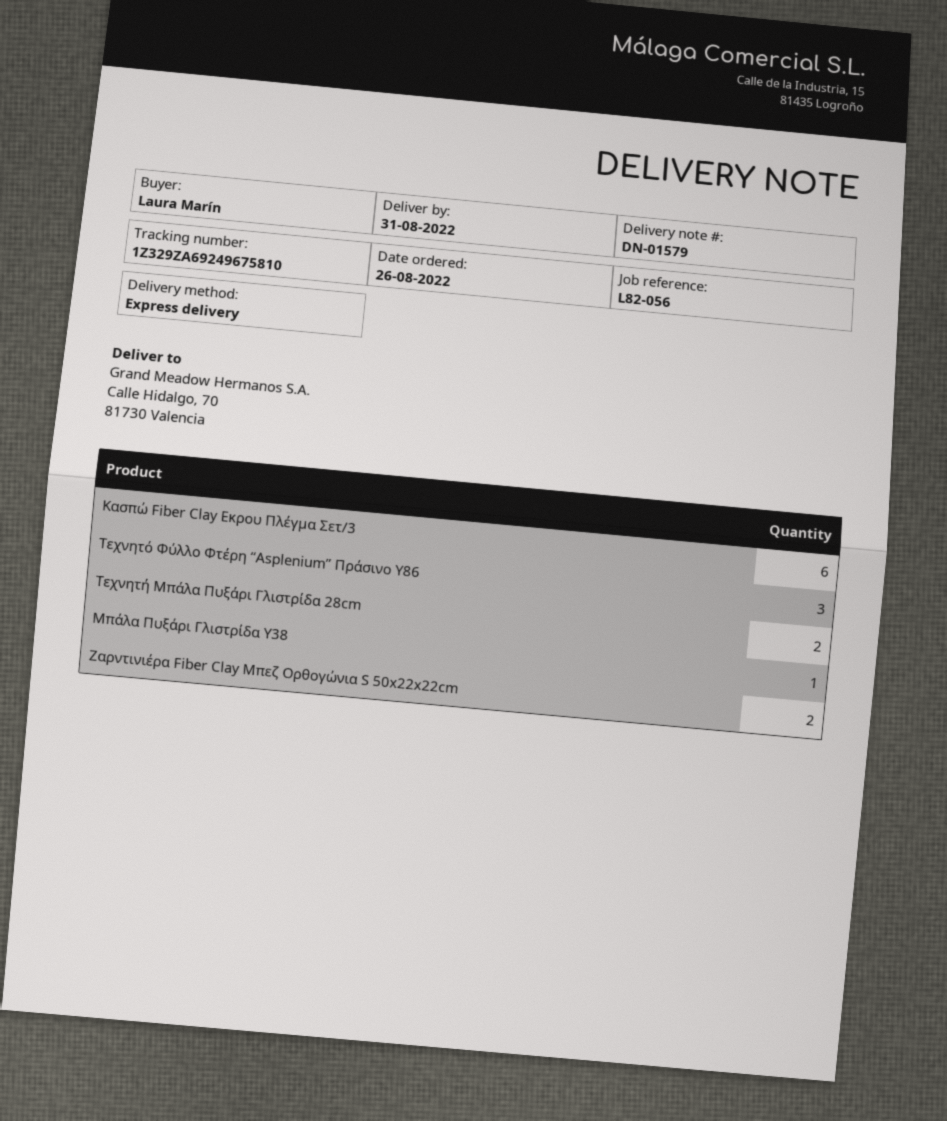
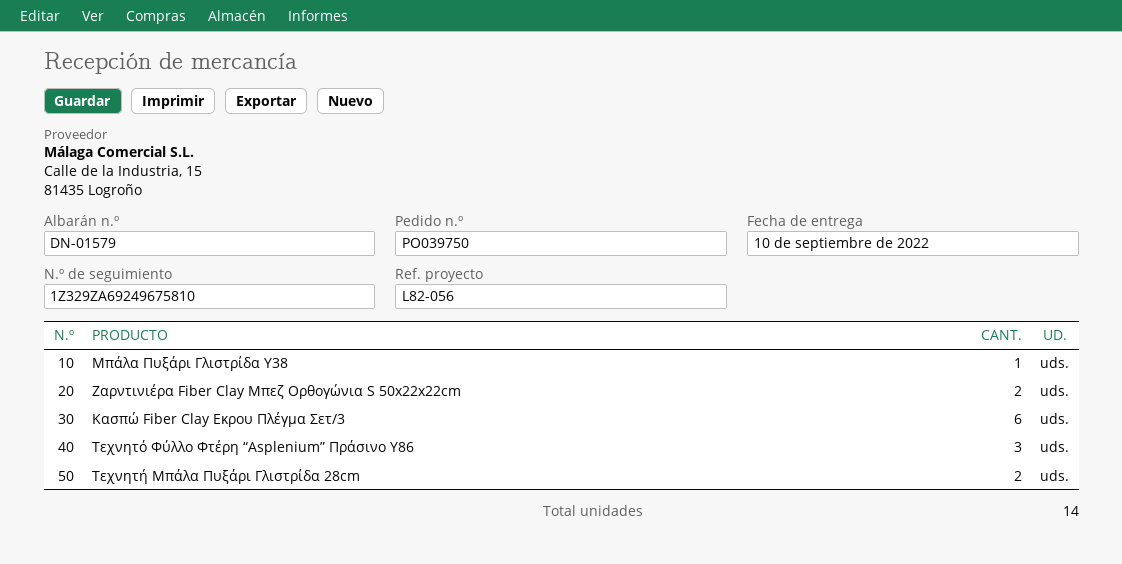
delivery date: 2022-08-31 -> 2022-09-10

